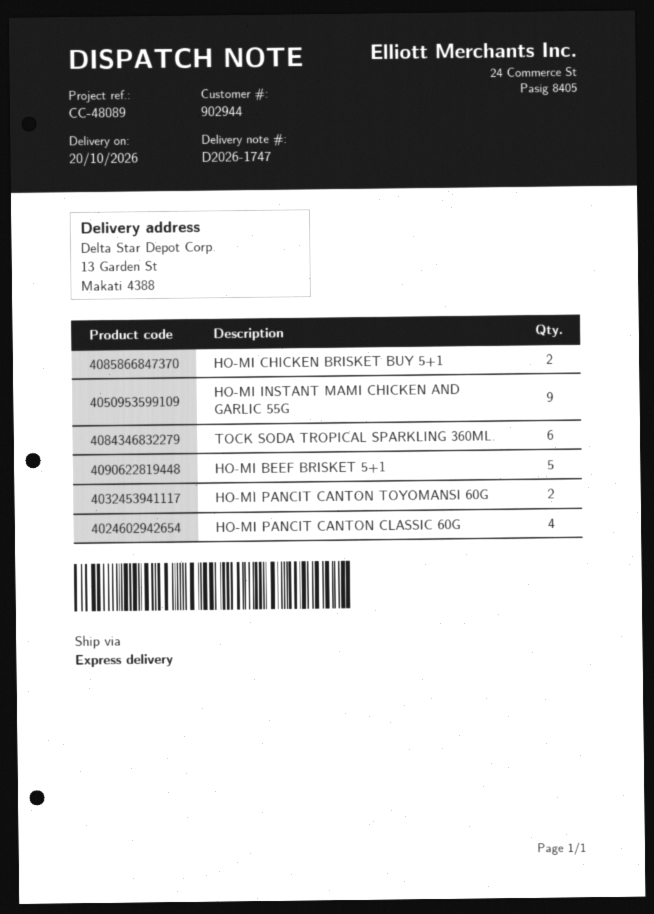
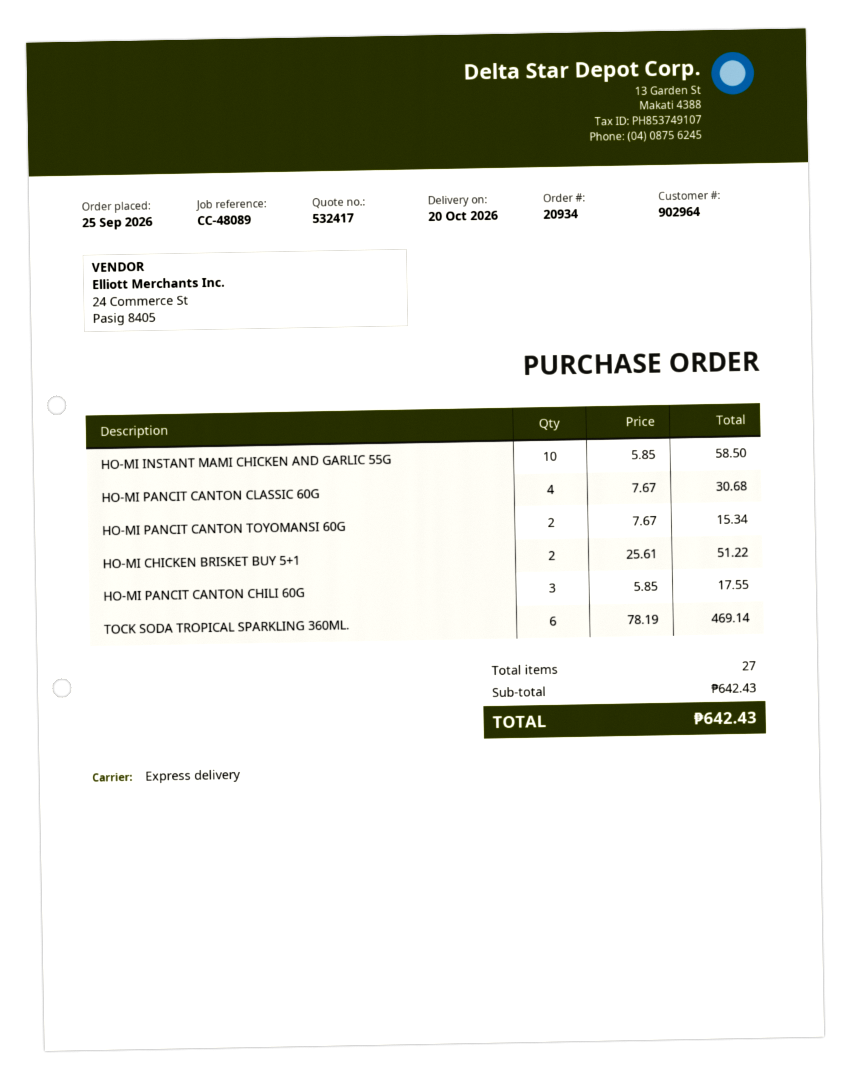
customer number: 902944 -> 902964
HO-MI INSTANT MAMI CHICKEN AND GARLIC 55G: 9 -> 10
HO-MI BEEF BRISKET 5+1: 5 -> none
HO-MI PANCIT CANTON CHILI 60G: none -> 3

